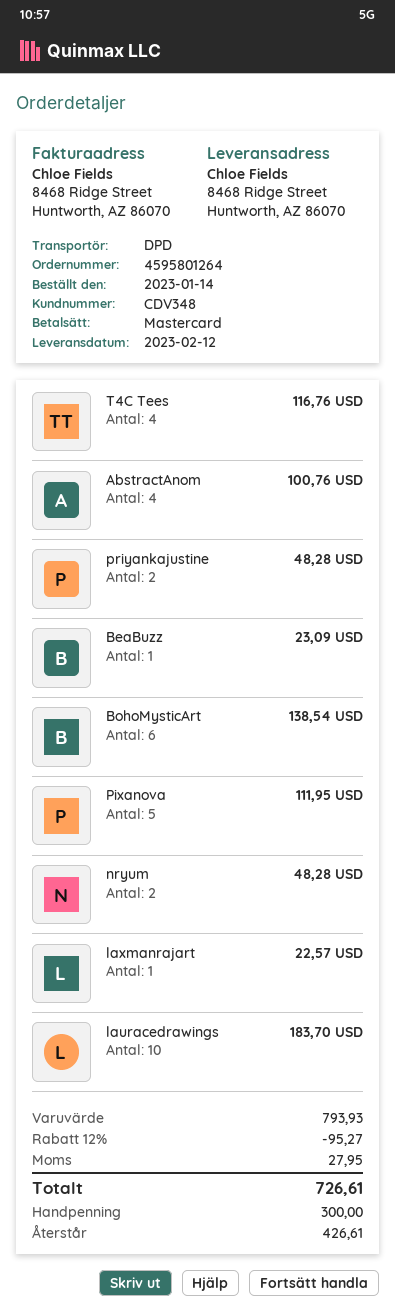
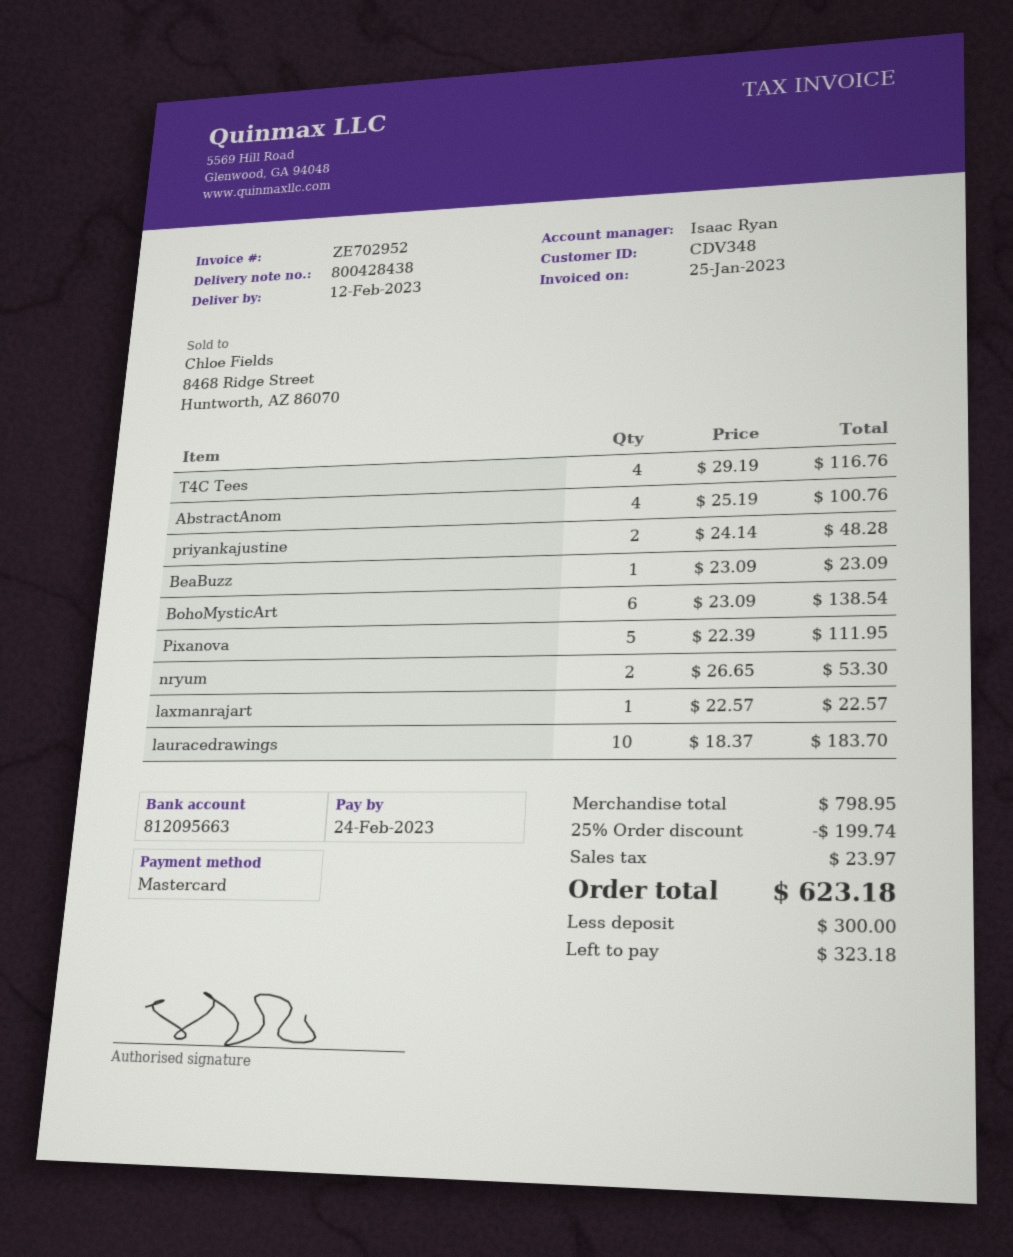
nryum: 2 for 48.28 -> 2 for 53.30
subtotal: 793.93 -> 798.95
discount: 12% = 95.27 -> 25% = 199.74
tax: 27.95 -> 23.97
total: 726.61 -> 623.18
balance: 426.61 -> 323.18

